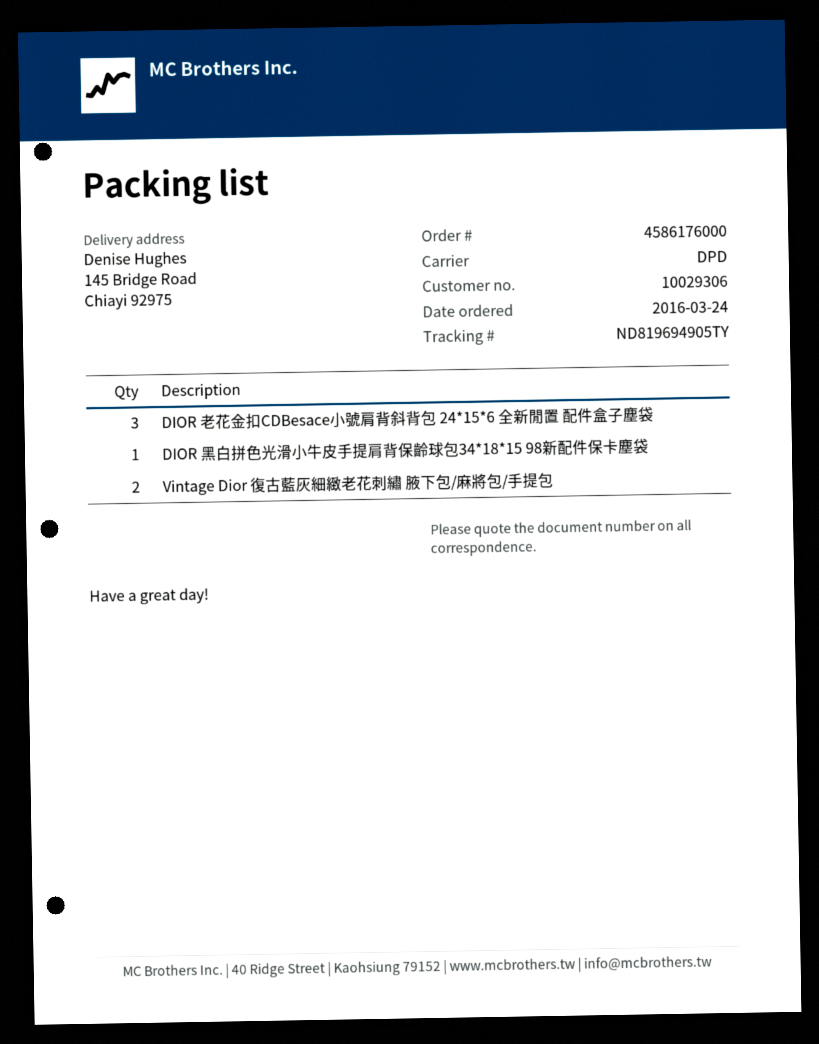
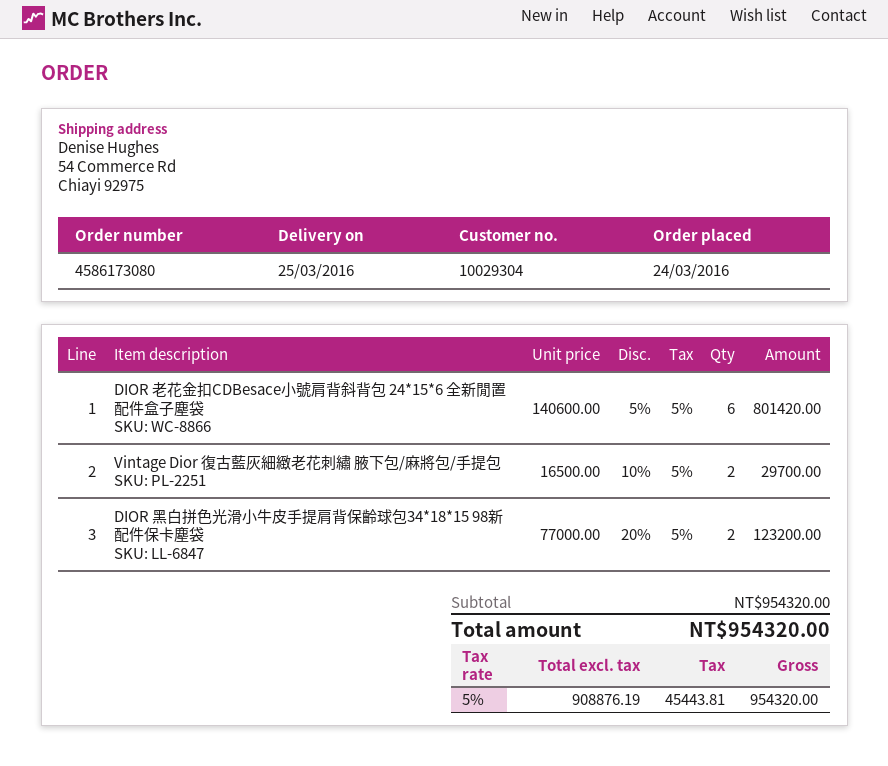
order number: 4586176000 -> 4586173080
customer number: 10029306 -> 10029304
ship to: 145 Bridge Road, Chiayi 92975 -> 54 Commerce Rd, Chiayi 92975
DIOR 老花金扣CDBesace小號肩背斜背包 24*15*6 全新閒置 配件盒子塵袋: 3 -> 6
DIOR 黑白拼色光滑小牛皮手提肩背保齡球包34*18*15 98新配件保卡塵袋: 1 -> 2

